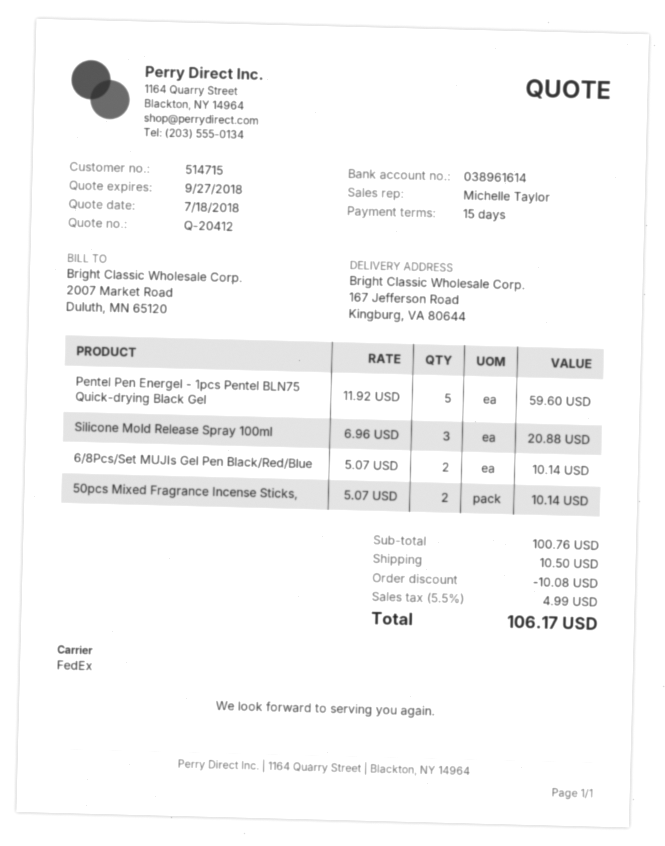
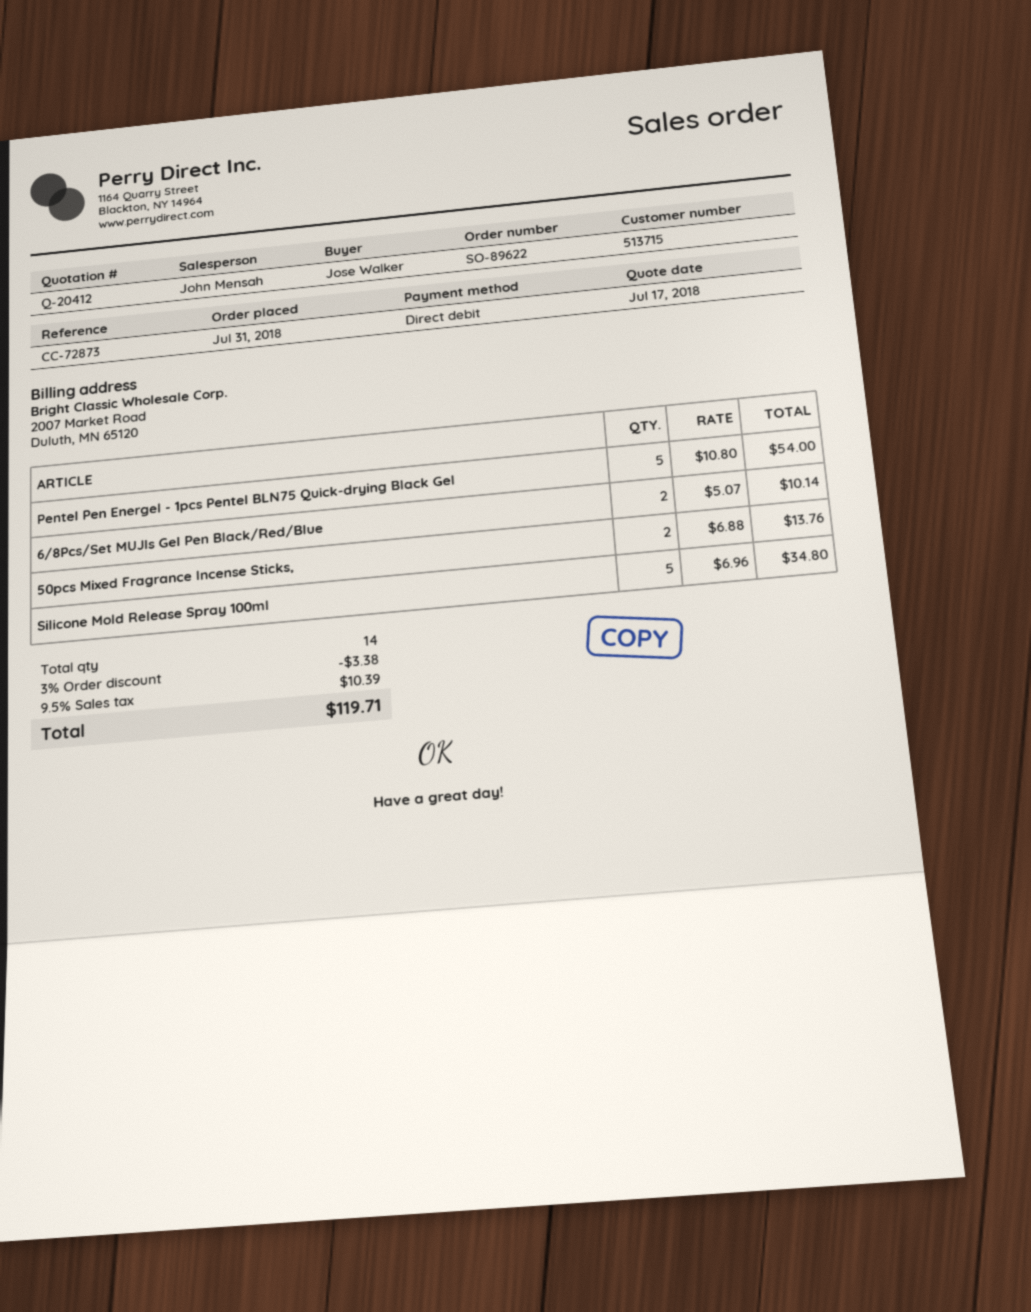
quote date: 2018-07-18 -> 2018-07-17
customer number: 514715 -> 513715
sales rep: Michelle Taylor -> John Mensah
Pentel Pen Energel - 1pcs Pentel BLN75 Quick-drying Black Gel: 5 x 11.92 = 59.60 -> 5 x 10.80 = 54.00
Silicone Mold Release Spray 100ml: 3 x 6.96 = 20.88 -> 5 x 6.96 = 34.80
50pcs Mixed Fragrance Incense Sticks,: 2 x 5.07 = 10.14 -> 2 x 6.88 = 13.76
discount: 10.08 -> 3.38
shipping: 10.50 -> none
tax: 5.5% = 4.99 -> 9.5% = 10.39
total: 106.17 -> 119.71

